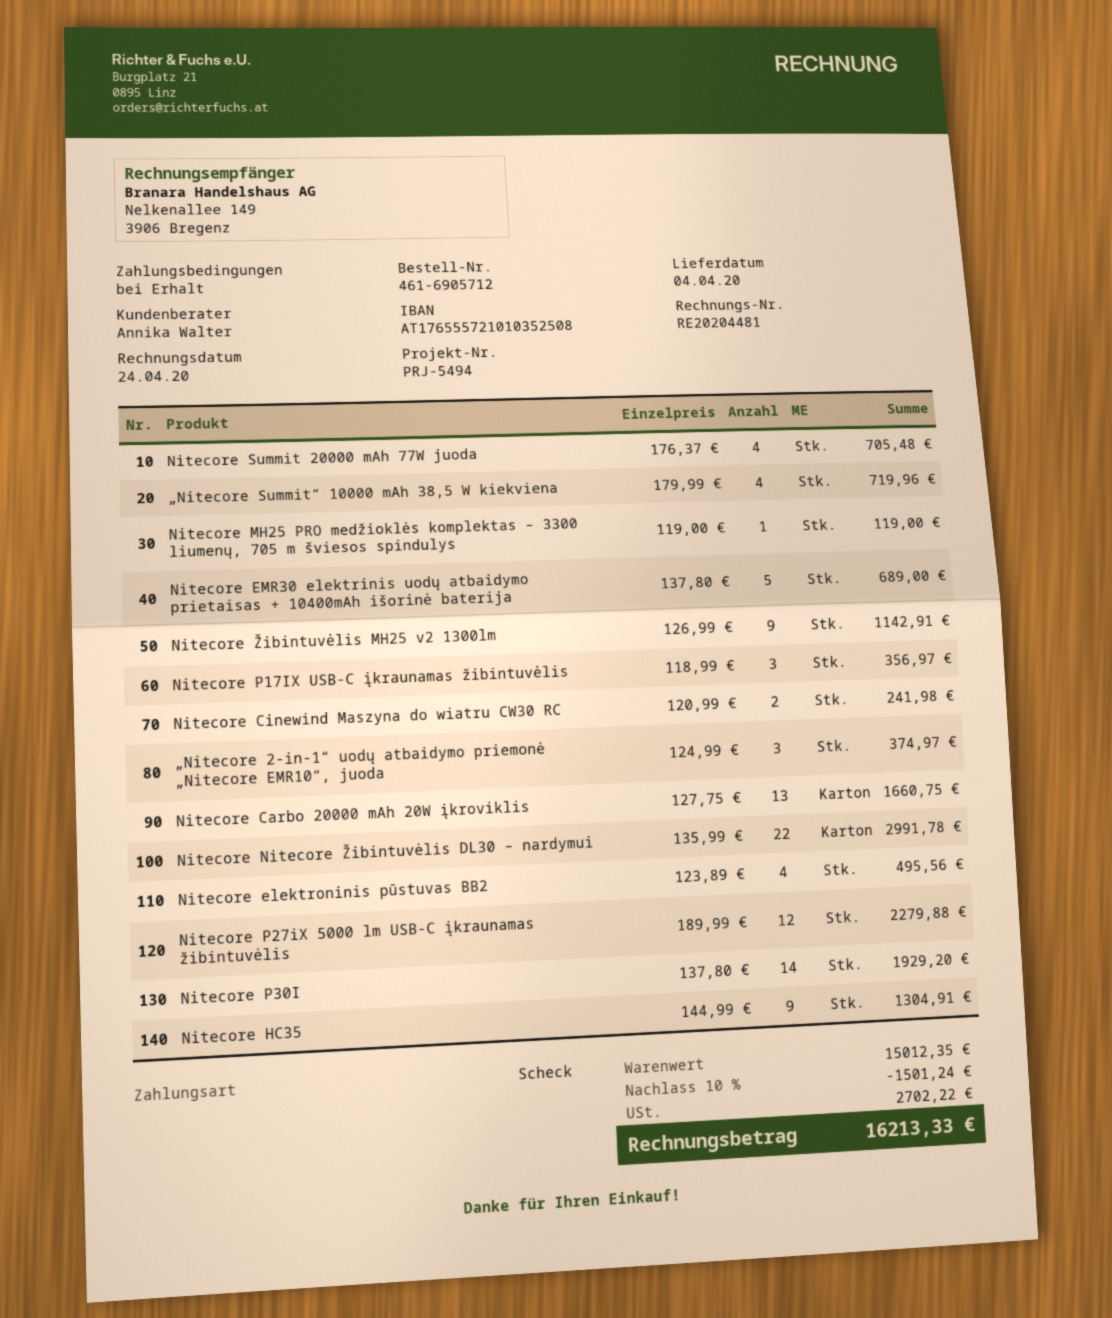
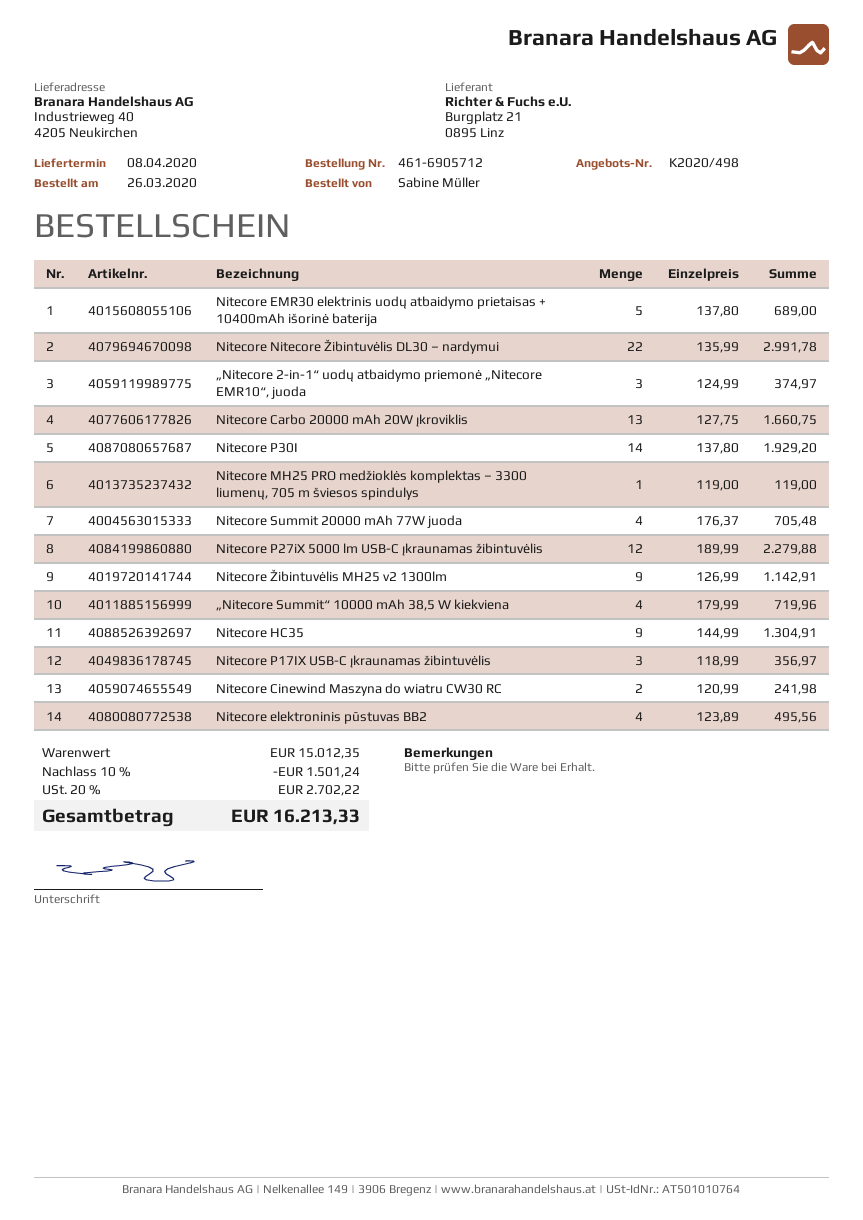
delivery date: 2020-04-04 -> 2020-04-08

